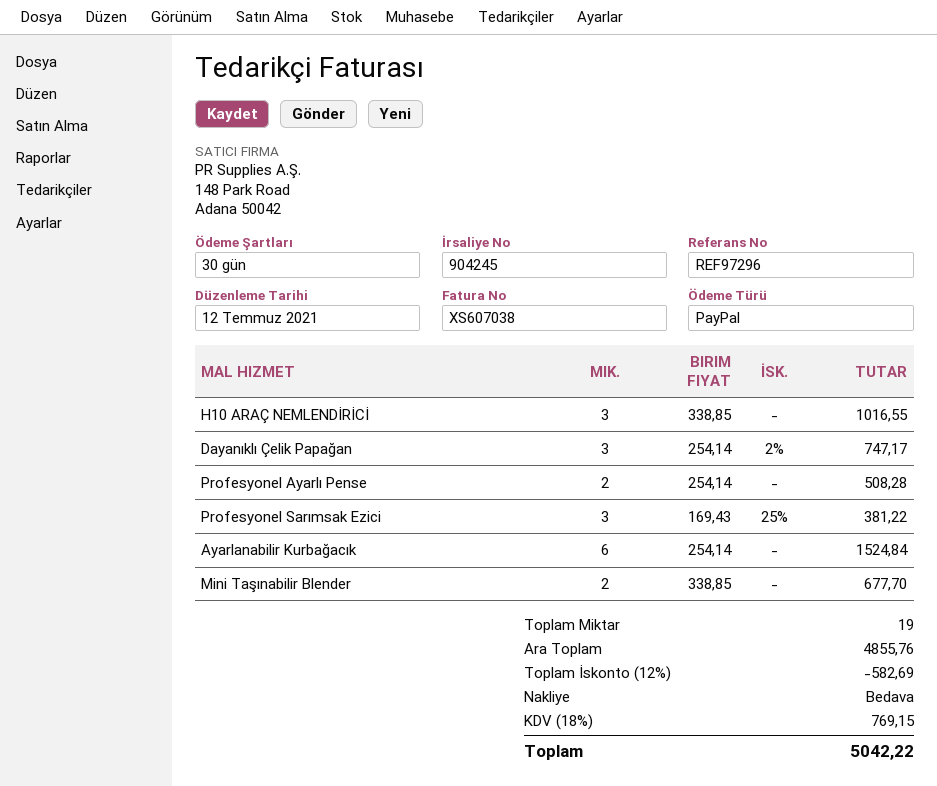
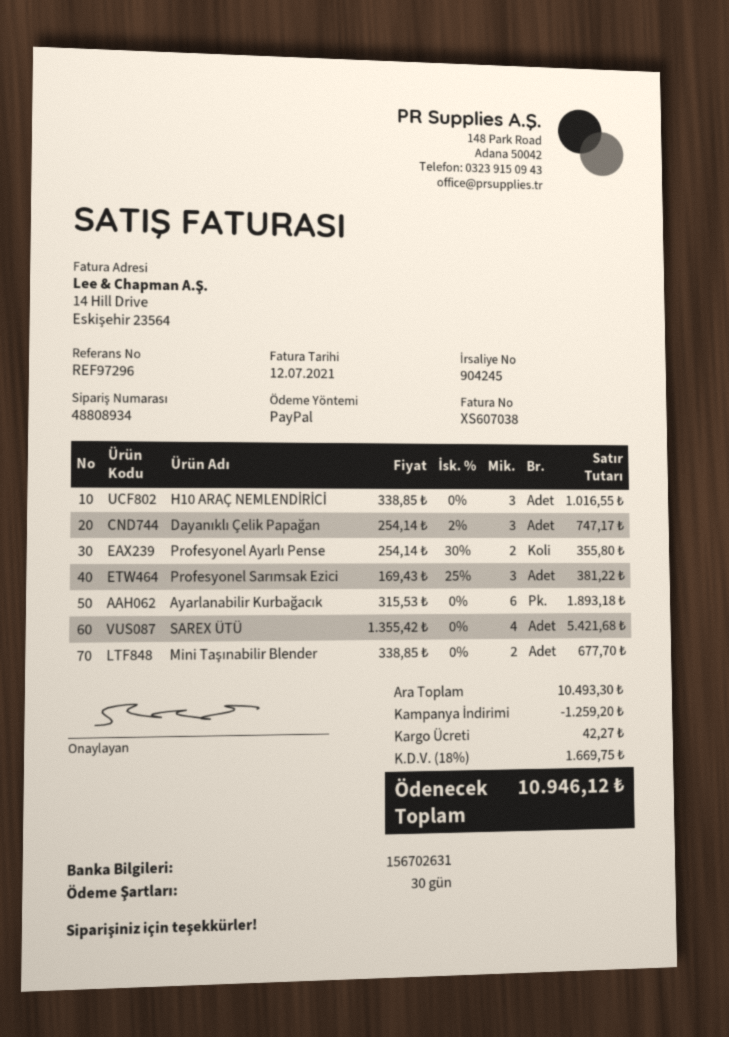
Profesyonel Ayarlı Pense: 2 x 254.14 = 508.28 -> 2 x 254.14 - 30% = 355.80
Ayarlanabilir Kurbağacık: 6 x 254.14 = 1524.84 -> 6 x 315.53 = 1893.18
SAREX ÜTÜ: none -> 4 x 1355.42 = 5421.68
subtotal: 4855.76 -> 10493.30
discount: 582.69 -> 1259.20
shipping: 0.00 -> 42.27
tax: 18% = 769.15 -> 18% = 1669.75
total: 5042.22 -> 10946.12

